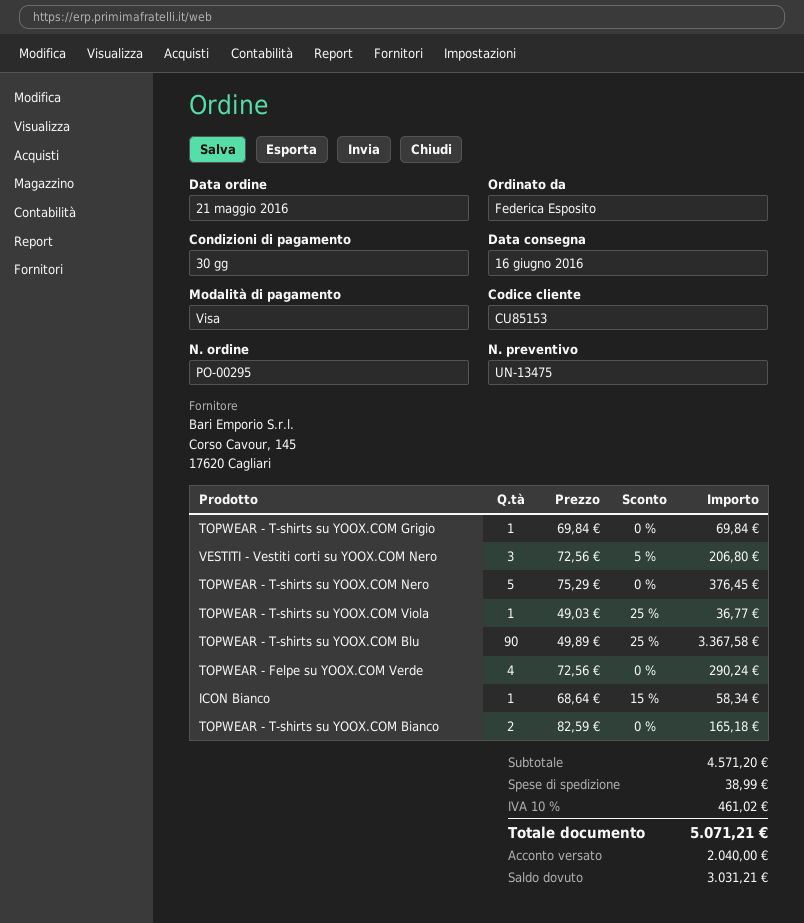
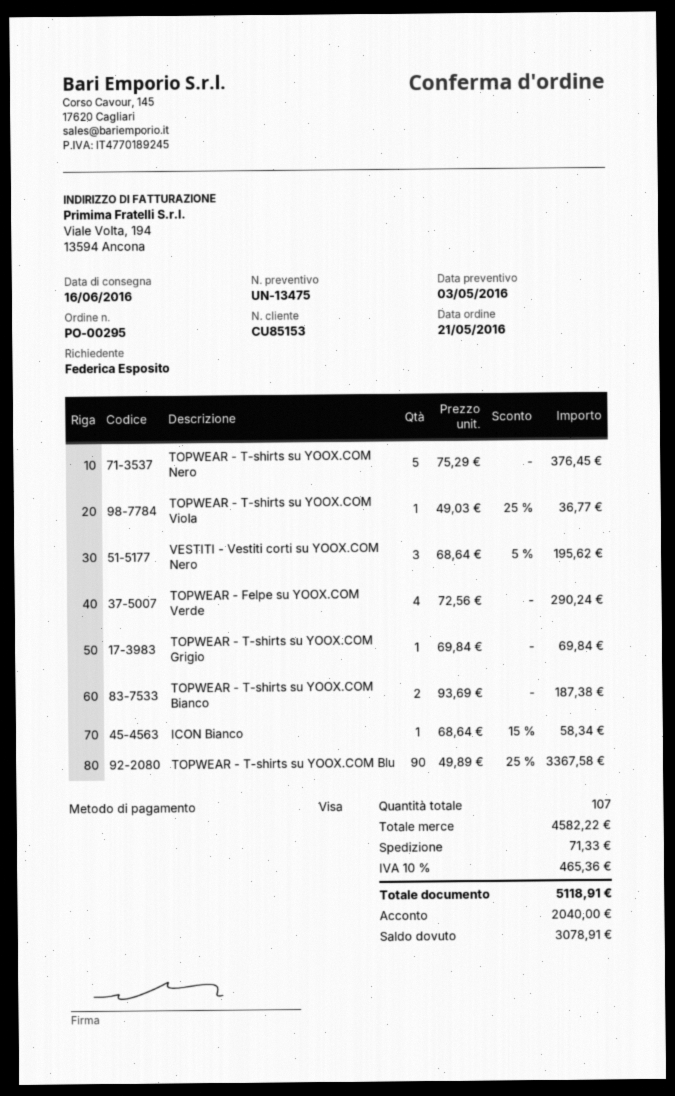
VESTITI - Vestiti corti su YOOX.COM Nero: 3 x 72.56 - 5% = 206.80 -> 3 x 68.64 - 5% = 195.62
TOPWEAR - T-shirts su YOOX.COM Bianco: 2 x 82.59 = 165.18 -> 2 x 93.69 = 187.38
subtotal: 4571.20 -> 4582.22
shipping: 38.99 -> 71.33
tax: 10% = 461.02 -> 10% = 465.36
total: 5071.21 -> 5118.91
balance: 3031.21 -> 3078.91

